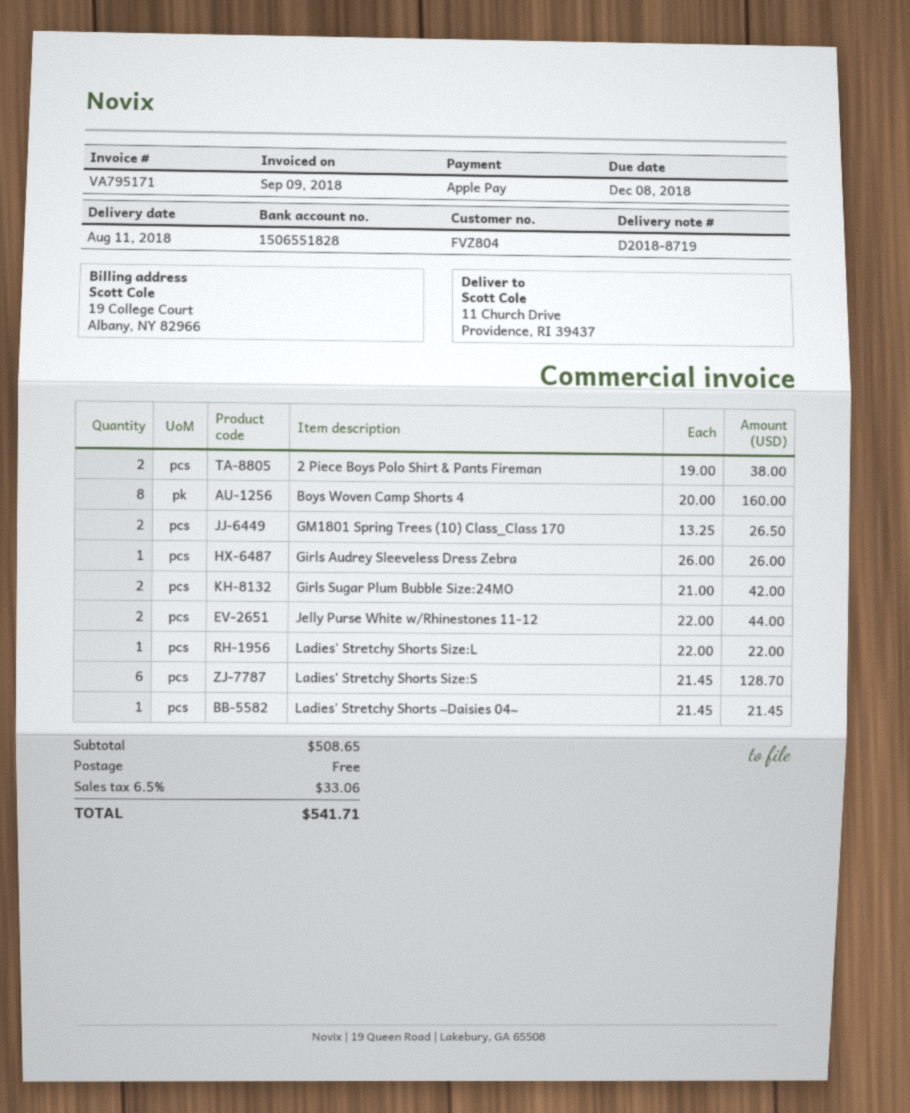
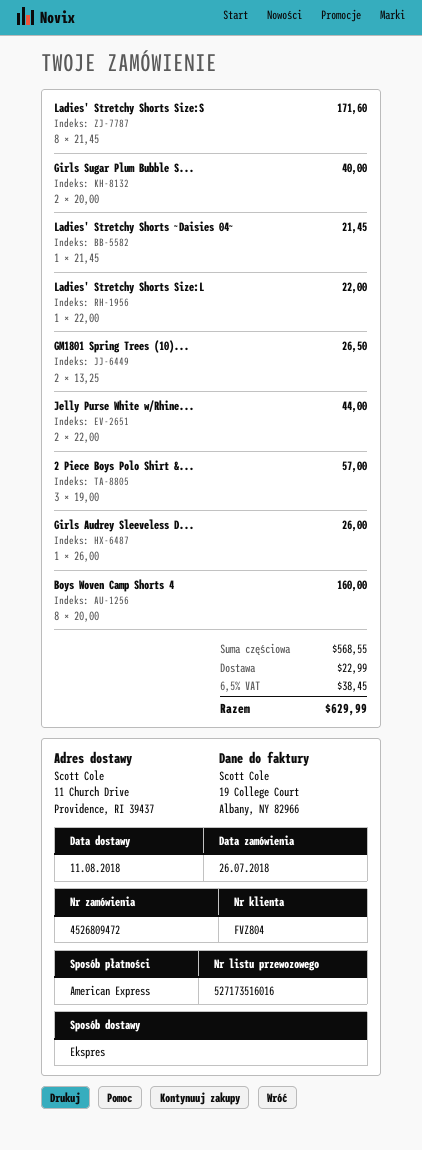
payment method: Apple Pay -> American Express
2 Piece Boys Polo Shirt & Pants Fireman: 2 x 19.00 = 38.00 -> 3 x 19.00 = 57.00
Girls Sugar Plum Bubble Size:24MO: 2 x 21.00 = 42.00 -> 2 x 20.00 = 40.00
Ladies' Stretchy Shorts Size:S: 6 x 21.45 = 128.70 -> 8 x 21.45 = 171.60
subtotal: 508.65 -> 568.55
shipping: 0.00 -> 22.99
tax: 6.5% = 33.06 -> 6.5% = 38.45
total: 541.71 -> 629.99

